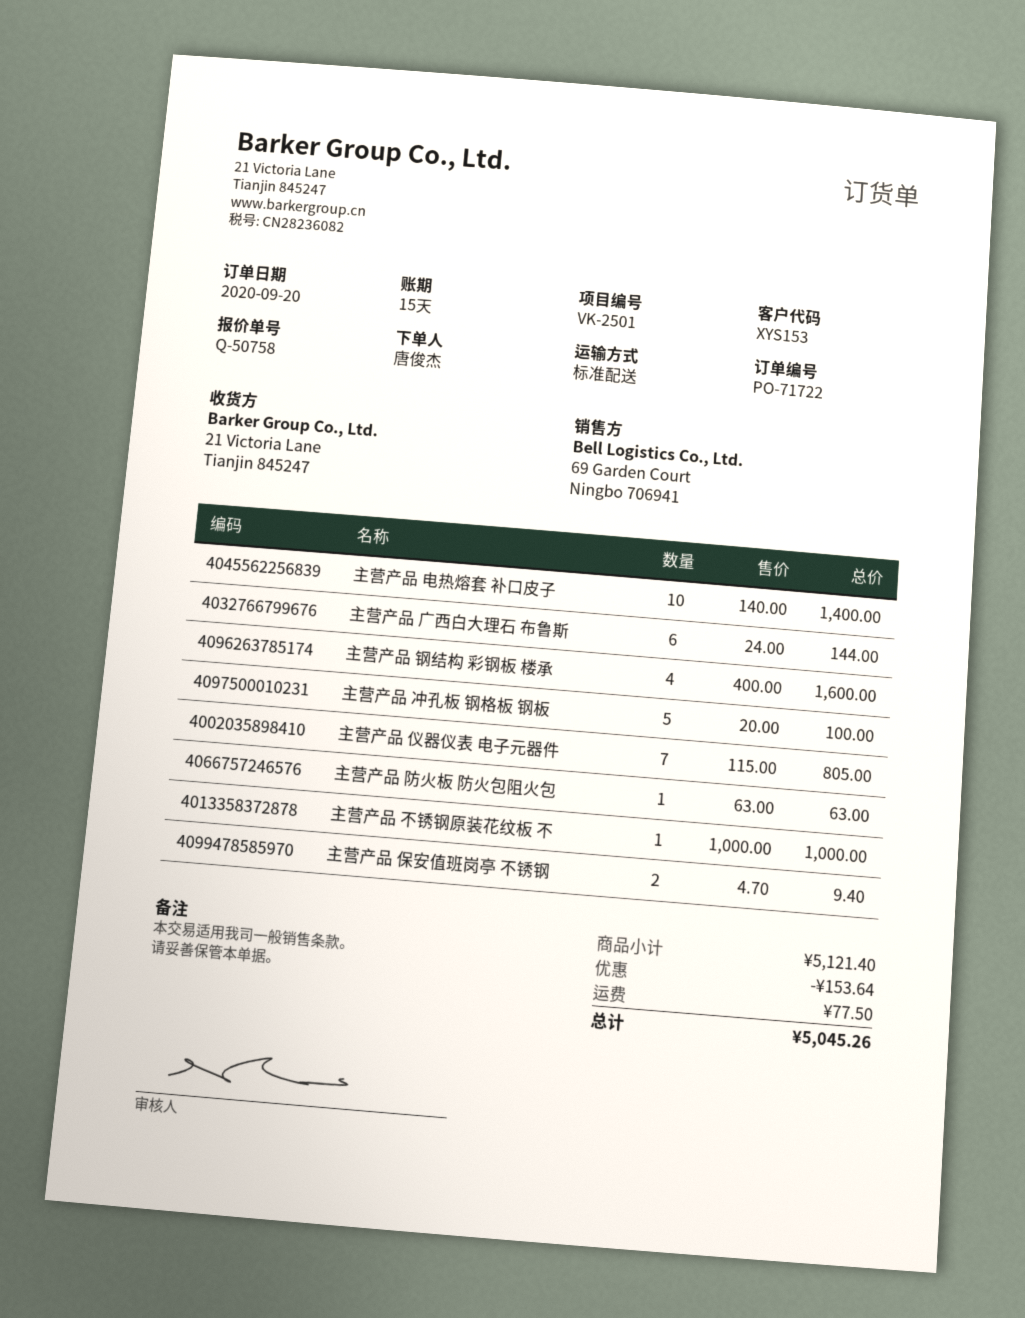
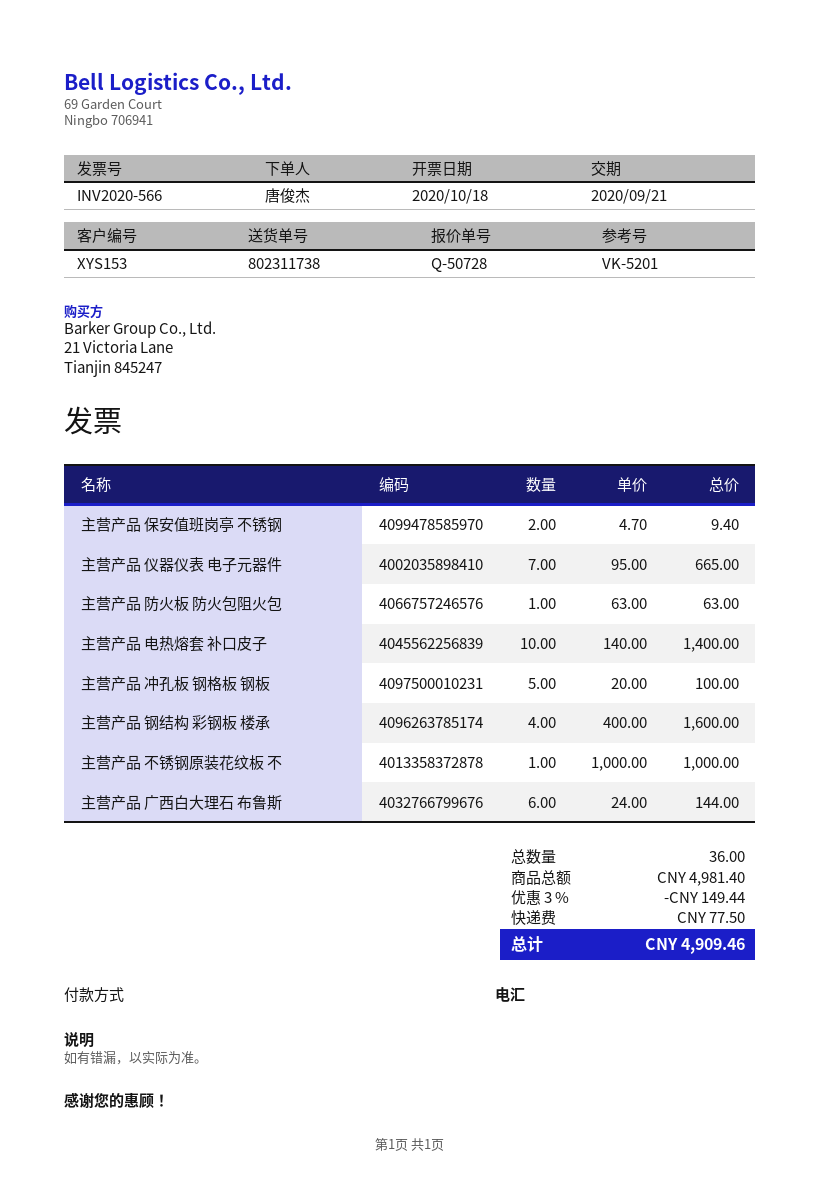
quote number: Q-50758 -> Q-50728
reference: VK-2501 -> VK-5201
主营产品 仪器仪表 电子元器件: 7 x 115.00 = 805.00 -> 7 x 95.00 = 665.00
subtotal: 5121.40 -> 4981.40
discount: 153.64 -> 149.44
total: 5045.26 -> 4909.46

